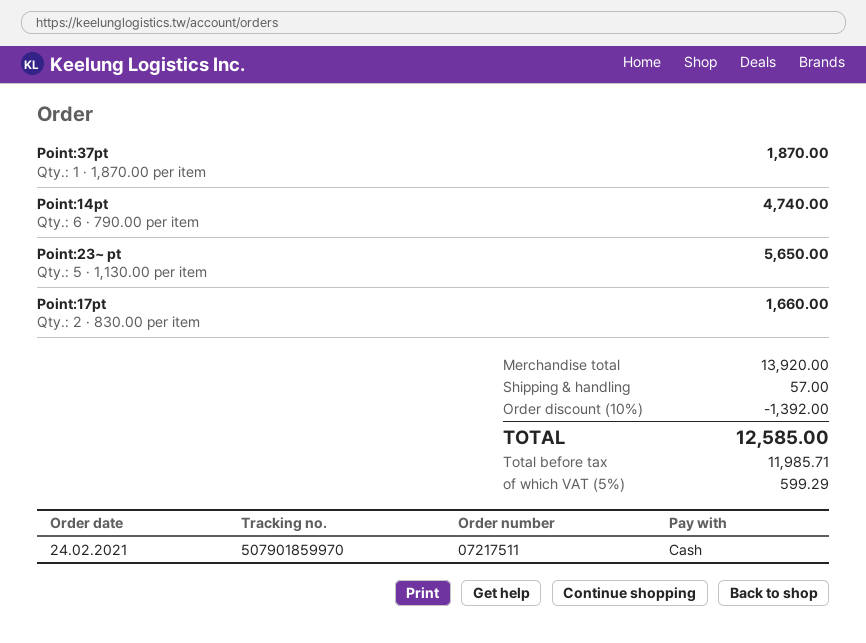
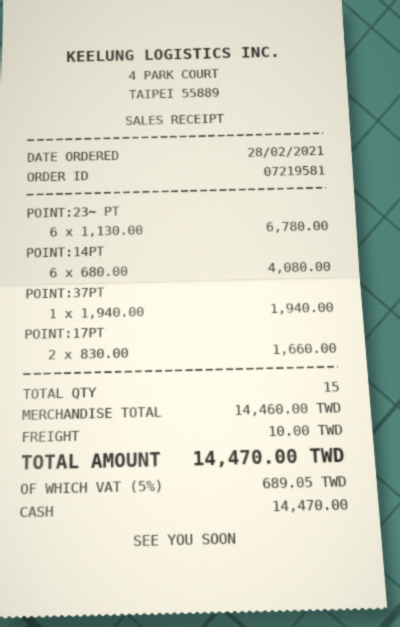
order number: 07217511 -> 07219581
order date: 2021-02-24 -> 2021-02-28
Point:37pt: 1 x 1870.00 = 1870.00 -> 1 x 1940.00 = 1940.00
Point:14pt: 6 x 790.00 = 4740.00 -> 6 x 680.00 = 4080.00
Point:23~ pt: 5 x 1130.00 = 5650.00 -> 6 x 1130.00 = 6780.00
subtotal: 13920.00 -> 14460.00
discount: 10% = 1392.00 -> none
shipping: 57.00 -> 10.00
tax: 5% = 599.29 -> 5% = 689.05
total: 12585.00 -> 14470.00

